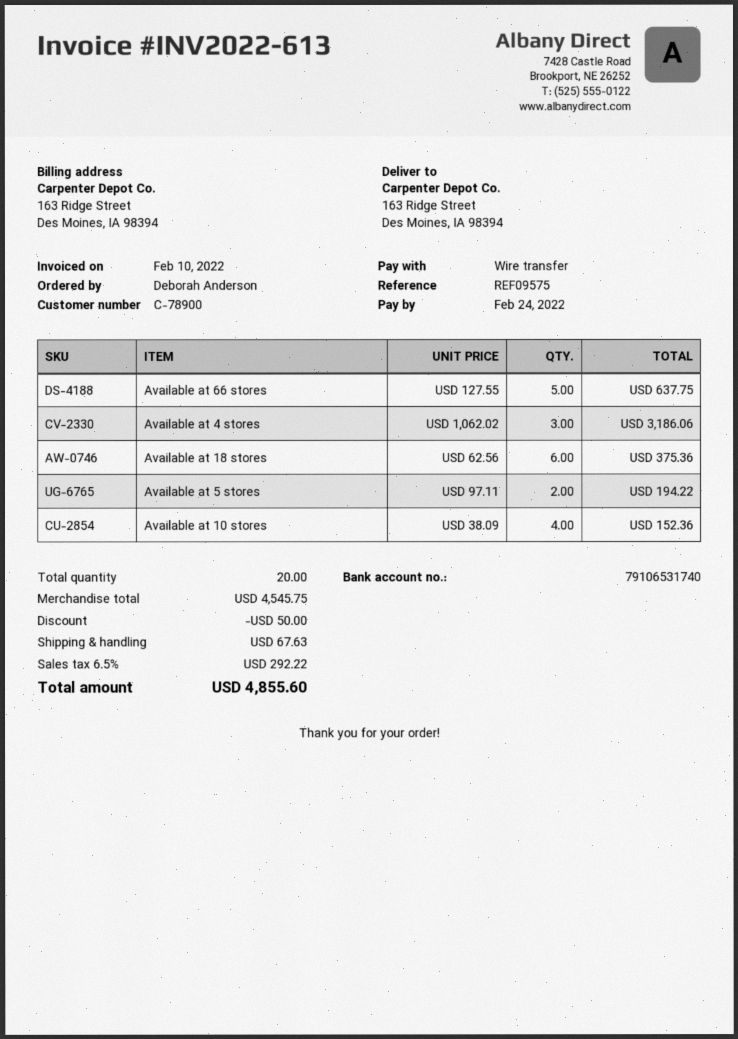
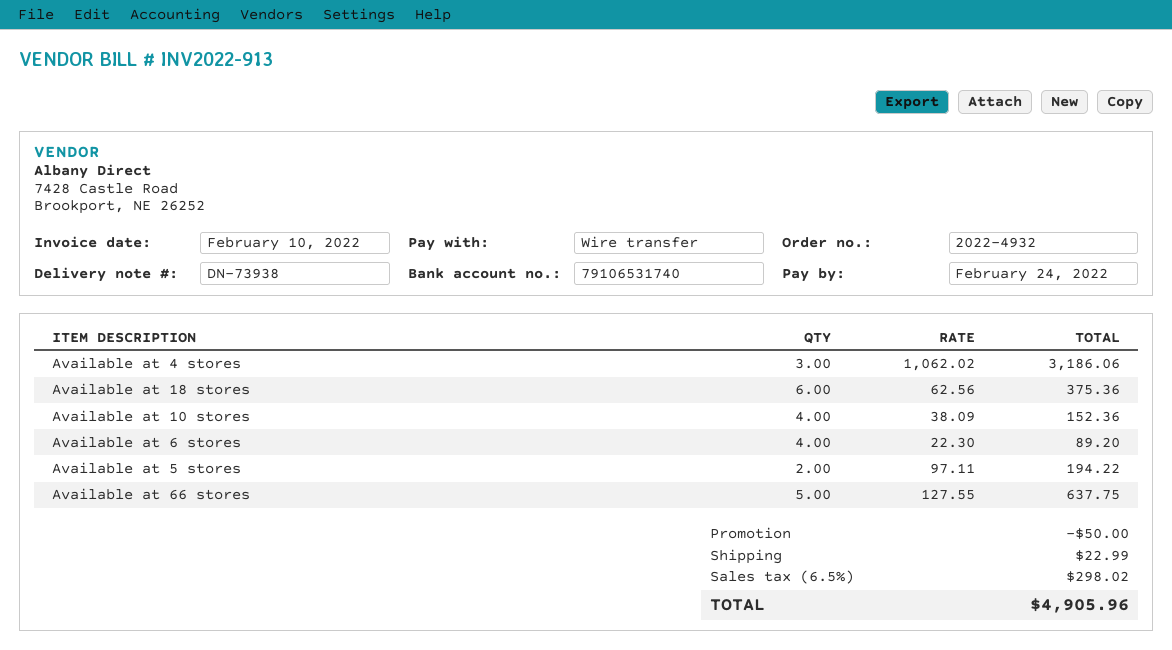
invoice number: INV2022-613 -> INV2022-913
Available at 6 stores: none -> 4 x 22.30 = 89.20
shipping: 67.63 -> 22.99
tax: 6.5% = 292.22 -> 6.5% = 298.02
total: 4855.60 -> 4905.96

